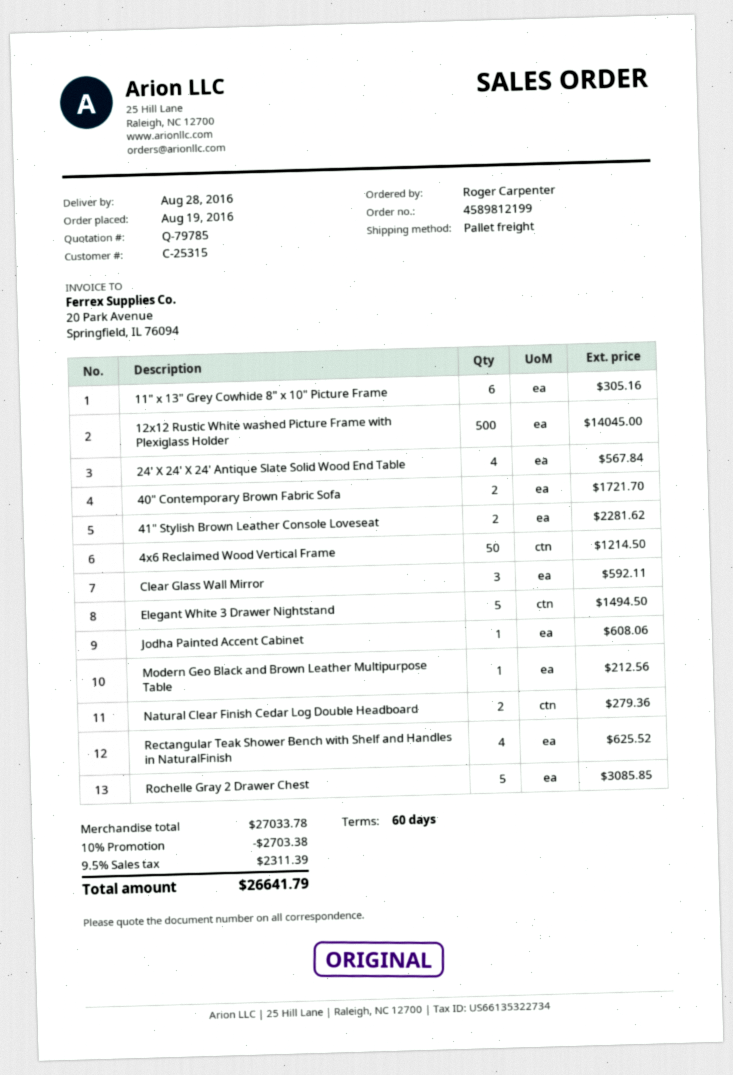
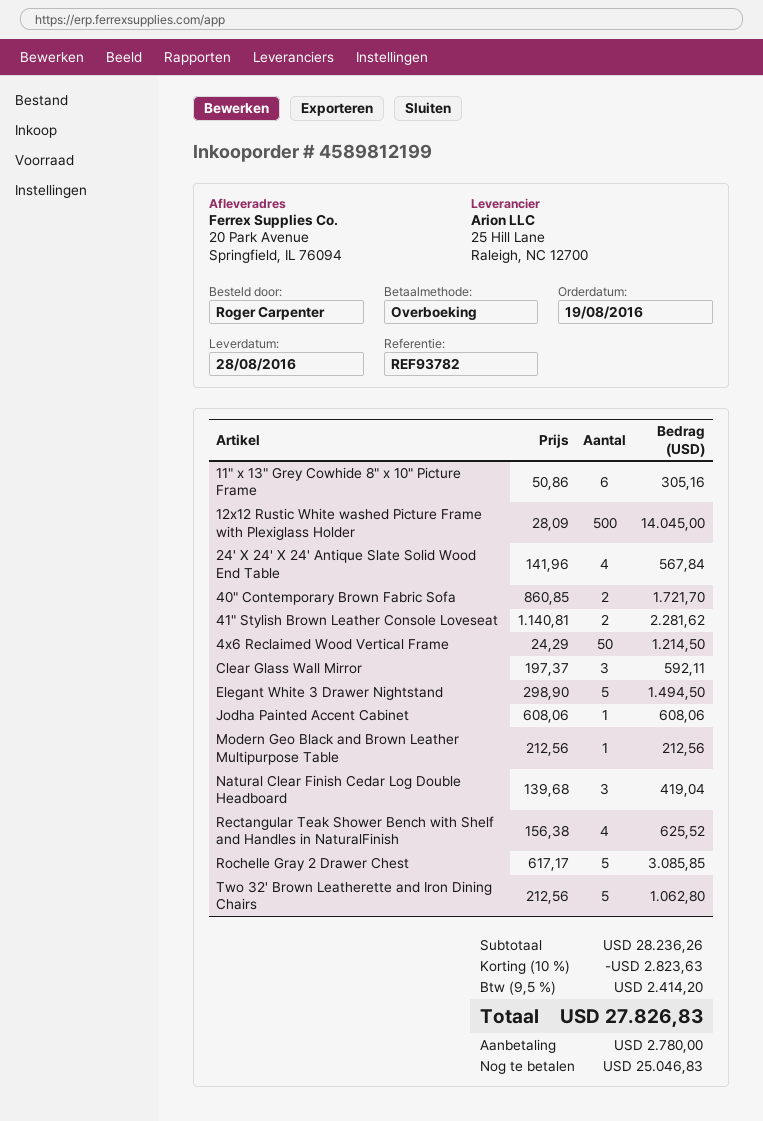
Natural Clear Finish Cedar Log Double Headboard: 2 for 279.36 -> 3 for 419.04
Two 32' Brown Leatherette and Iron Dining Chairs: none -> 5 for 1062.80
subtotal: 27033.78 -> 28236.26
discount: 10% = 2703.38 -> 10% = 2823.63
tax: 9.5% = 2311.39 -> 9.5% = 2414.20
total: 26641.79 -> 27826.83

